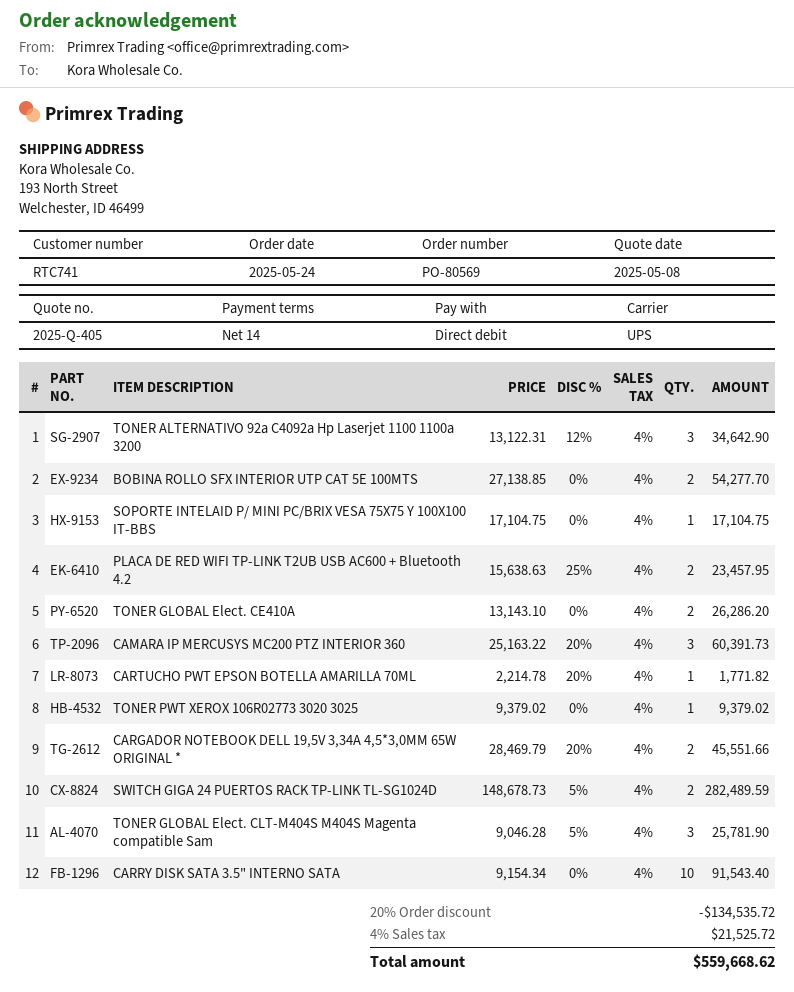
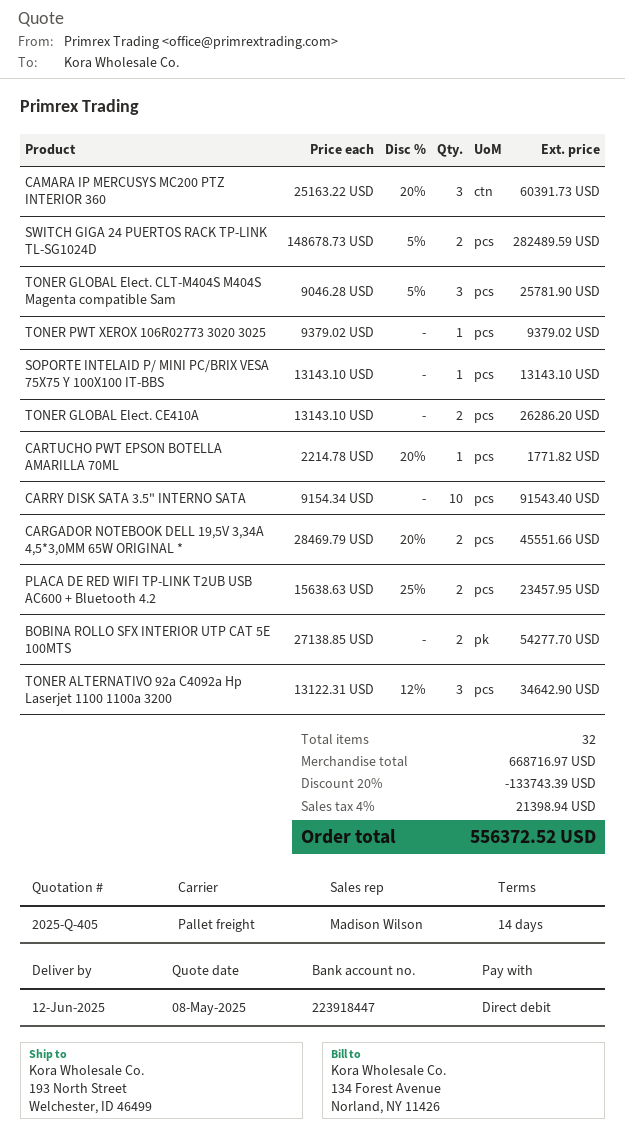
shipping method: UPS -> pallet freight
SOPORTE INTELAID P/ MINI PC/BRIX VESA 75X75 Y 100X100 IT-BBS: 1 x 17104.75 = 17104.75 -> 1 x 13143.10 = 13143.10
discount: 20% = 134535.72 -> 20% = 133743.39
tax: 4% = 21525.72 -> 4% = 21398.94
total: 559668.62 -> 556372.52

